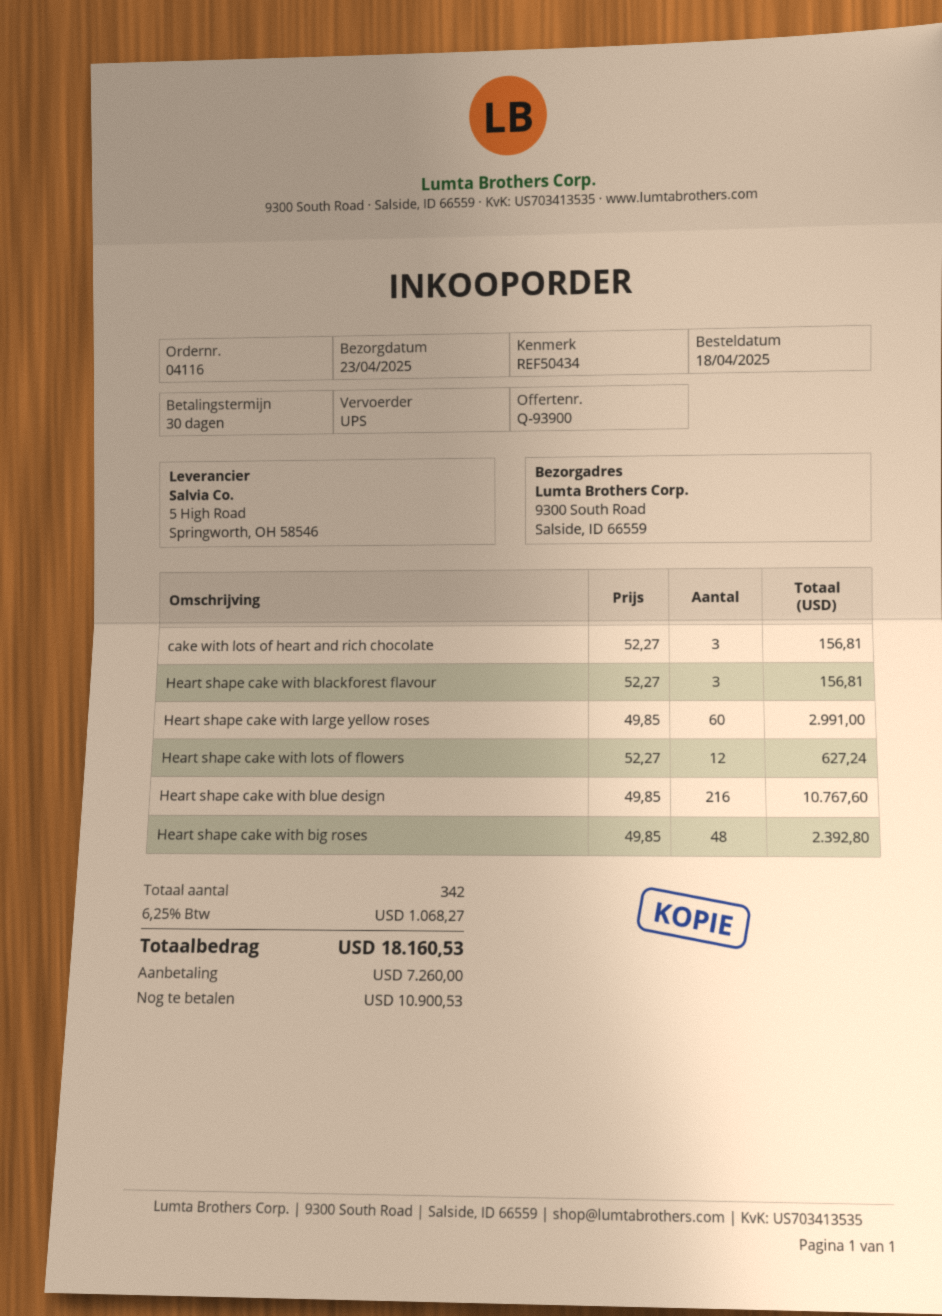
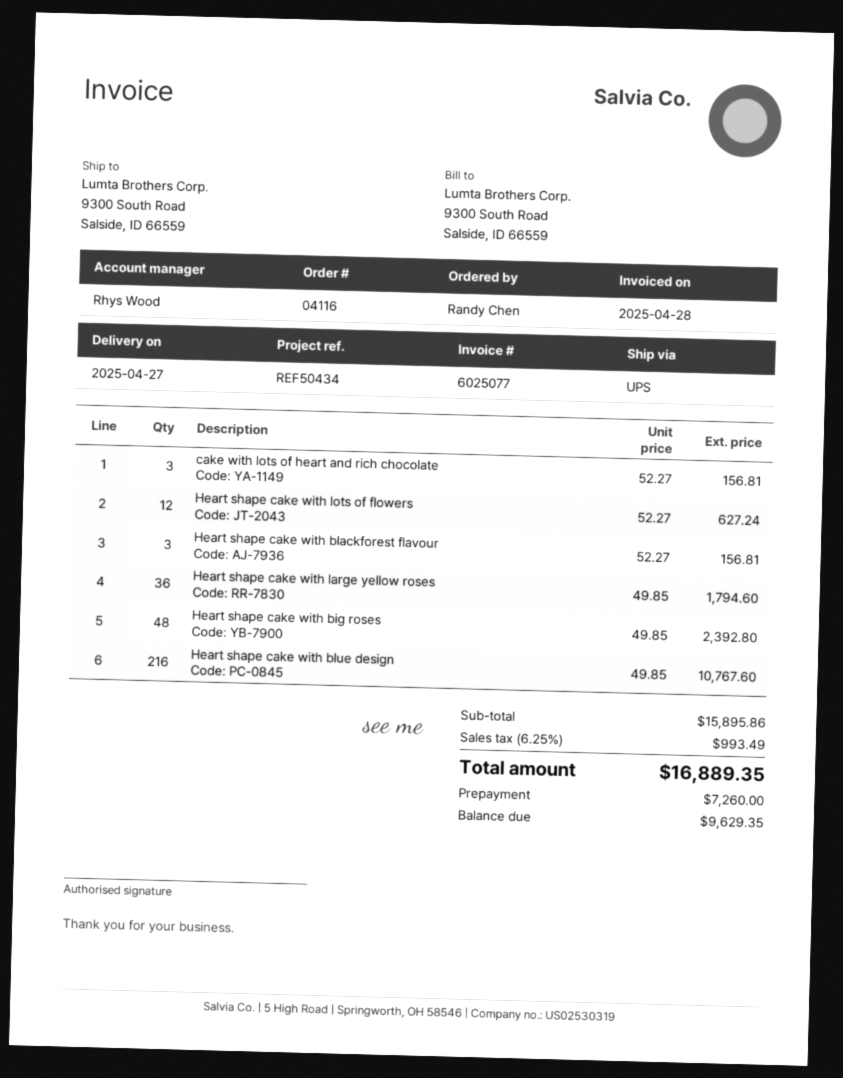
delivery date: 2025-04-23 -> 2025-04-27
Heart shape cake with large yellow roses: 60 x 49.85 = 2991.00 -> 36 x 49.85 = 1794.60
tax: 6.25% = 1068.27 -> 6.25% = 993.49
total: 18160.53 -> 16889.35
balance: 10900.53 -> 9629.35

